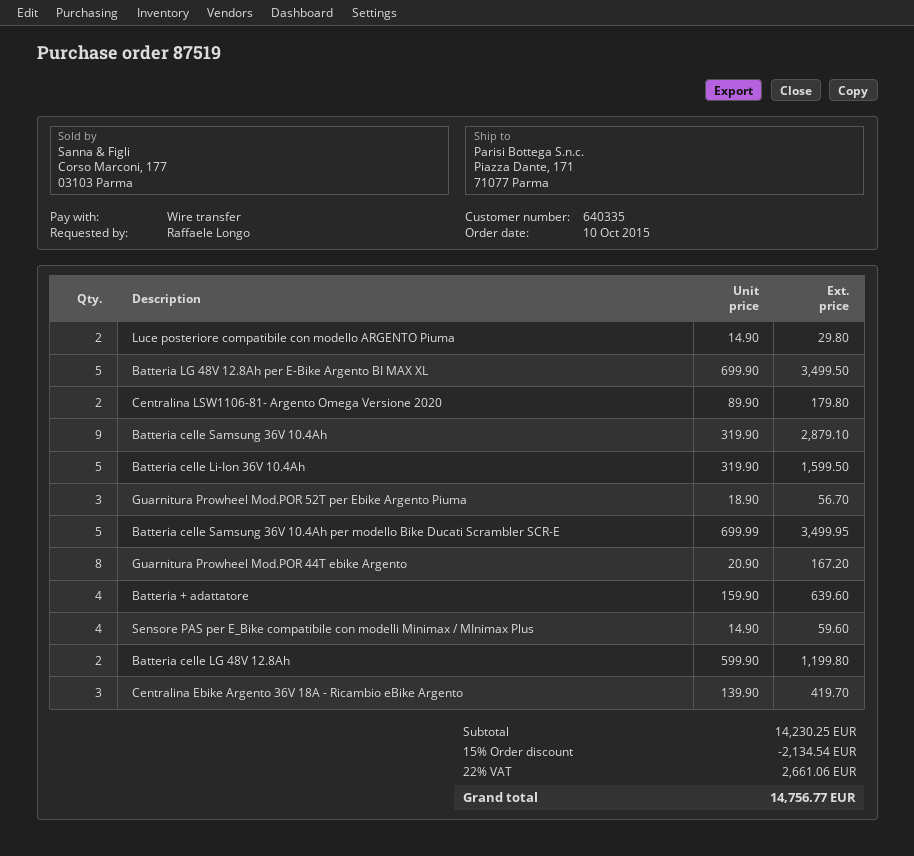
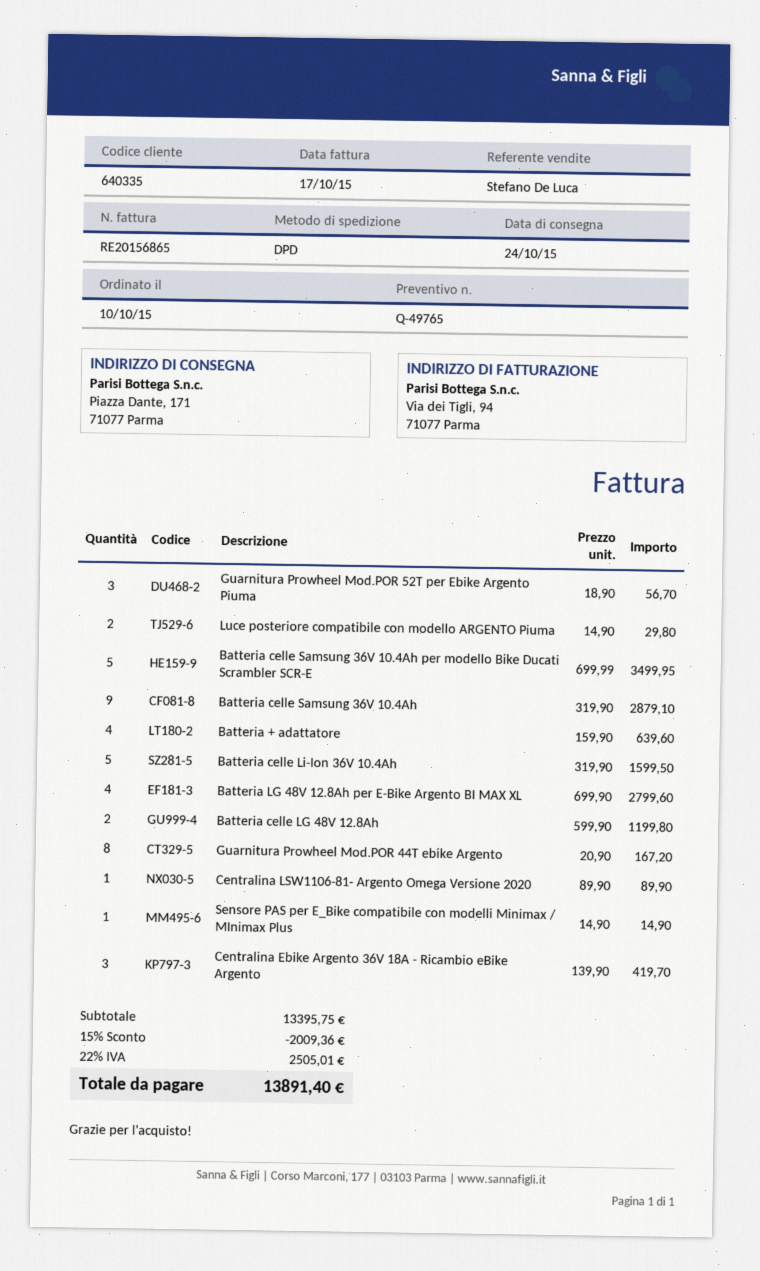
Batteria LG 48V 12.8Ah per E-Bike Argento BI MAX XL: 5 x 699.90 = 3499.50 -> 4 x 699.90 = 2799.60
Centralina LSW1106-81- Argento Omega Versione 2020: 2 x 89.90 = 179.80 -> 1 x 89.90 = 89.90
Sensore PAS per E_Bike compatibile con modelli Minimax / MInimax Plus: 4 x 14.90 = 59.60 -> 1 x 14.90 = 14.90
subtotal: 14230.25 -> 13395.75
discount: 15% = 2134.54 -> 15% = 2009.36
tax: 22% = 2661.06 -> 22% = 2505.01
total: 14756.77 -> 13891.40

